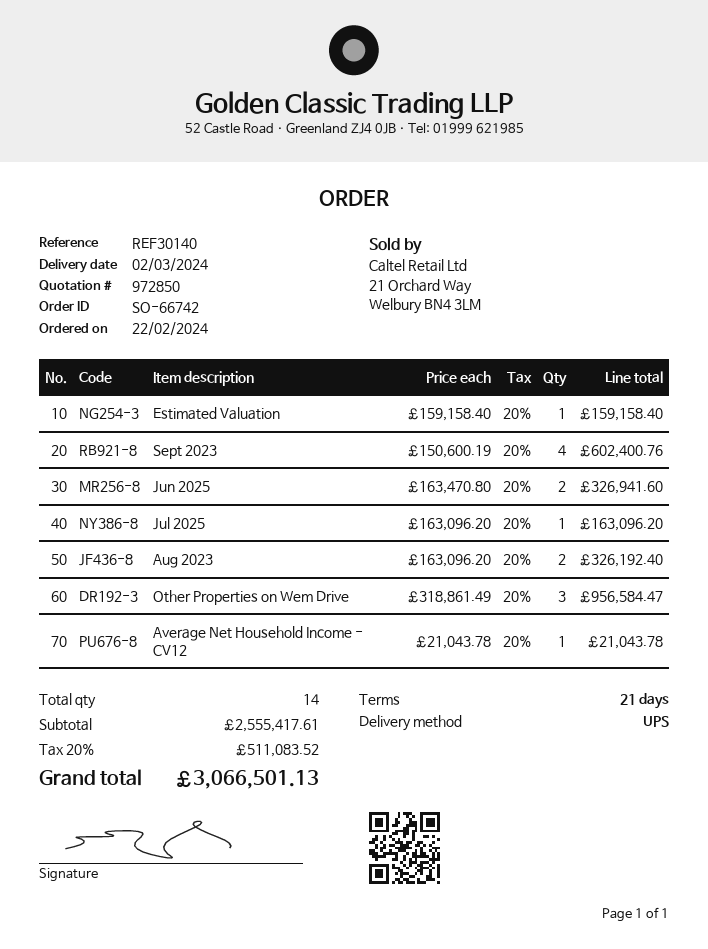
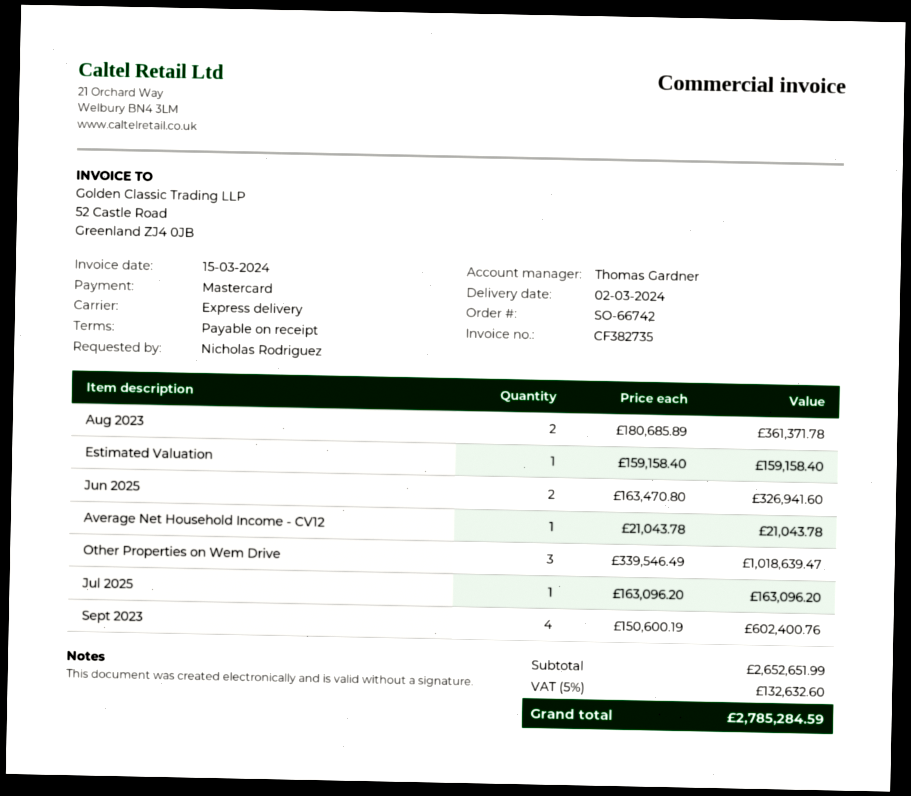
payment terms: 21 days -> on receipt
shipping method: UPS -> express
Aug 2023: 2 x 163096.20 = 326192.40 -> 2 x 180685.89 = 361371.78
Other Properties on Wem Drive: 3 x 318861.49 = 956584.47 -> 3 x 339546.49 = 1018639.47
subtotal: 2555417.61 -> 2652651.99
tax: 20% = 511083.52 -> 5% = 132632.60
total: 3066501.13 -> 2785284.59

